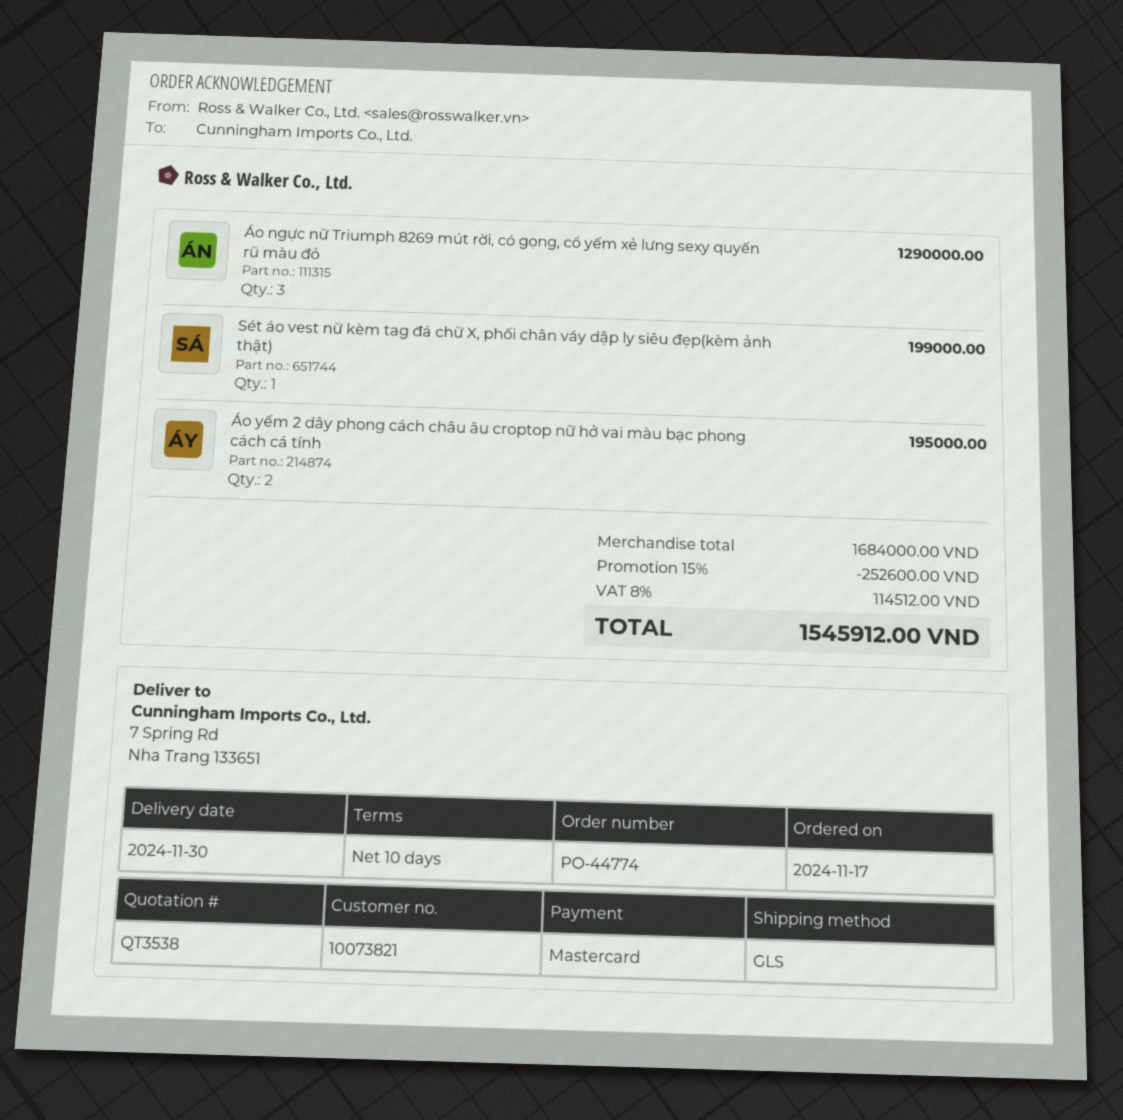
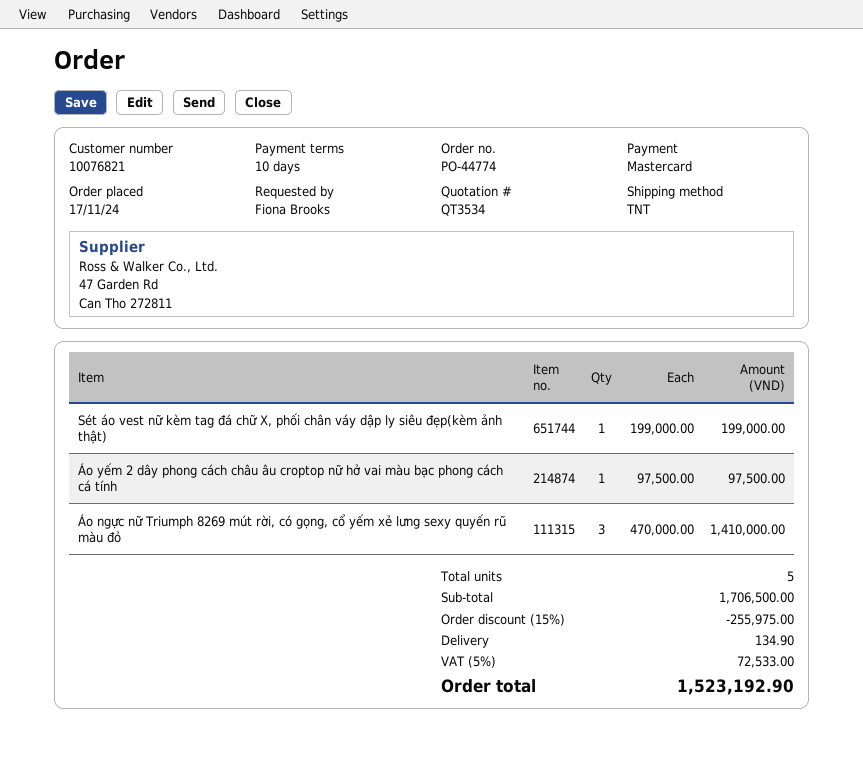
quote number: QT3538 -> QT3534
customer number: 10073821 -> 10076821
shipping method: GLS -> TNT
Áo ngực nữ Triumph 8269 mút rời, có gọng, cổ yếm xẻ lưng sexy quyến rũ màu đỏ: 3 for 1290000.00 -> 3 for 1410000.00
Áo yếm 2 dây phong cách châu âu croptop nữ hở vai màu bạc phong cách cá tính: 2 for 195000.00 -> 1 for 97500.00
subtotal: 1684000.00 -> 1706500.00
discount: 15% = 252600.00 -> 15% = 255975.00
shipping: none -> 134.90
tax: 8% = 114512.00 -> 5% = 72533.00
total: 1545912.00 -> 1523192.90

